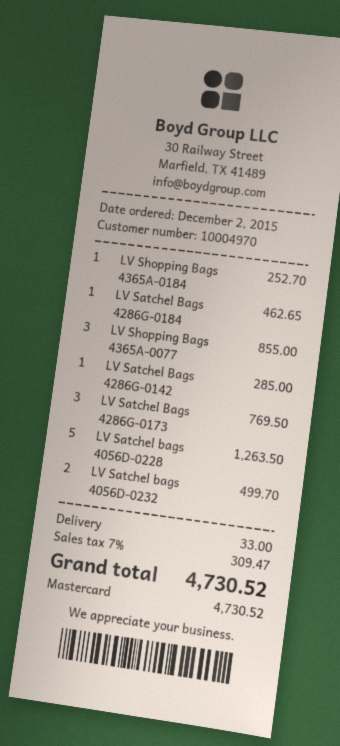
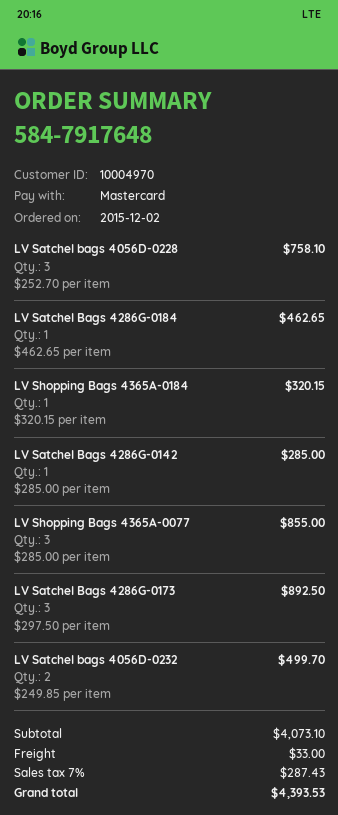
LV Shopping Bags 4365A-0184: 1 for 252.70 -> 1 for 320.15
LV Satchel Bags 4286G-0173: 3 for 769.50 -> 3 for 892.50
LV Satchel bags 4056D-0228: 5 for 1263.50 -> 3 for 758.10
tax: 7% = 309.47 -> 7% = 287.43
total: 4730.52 -> 4393.53

